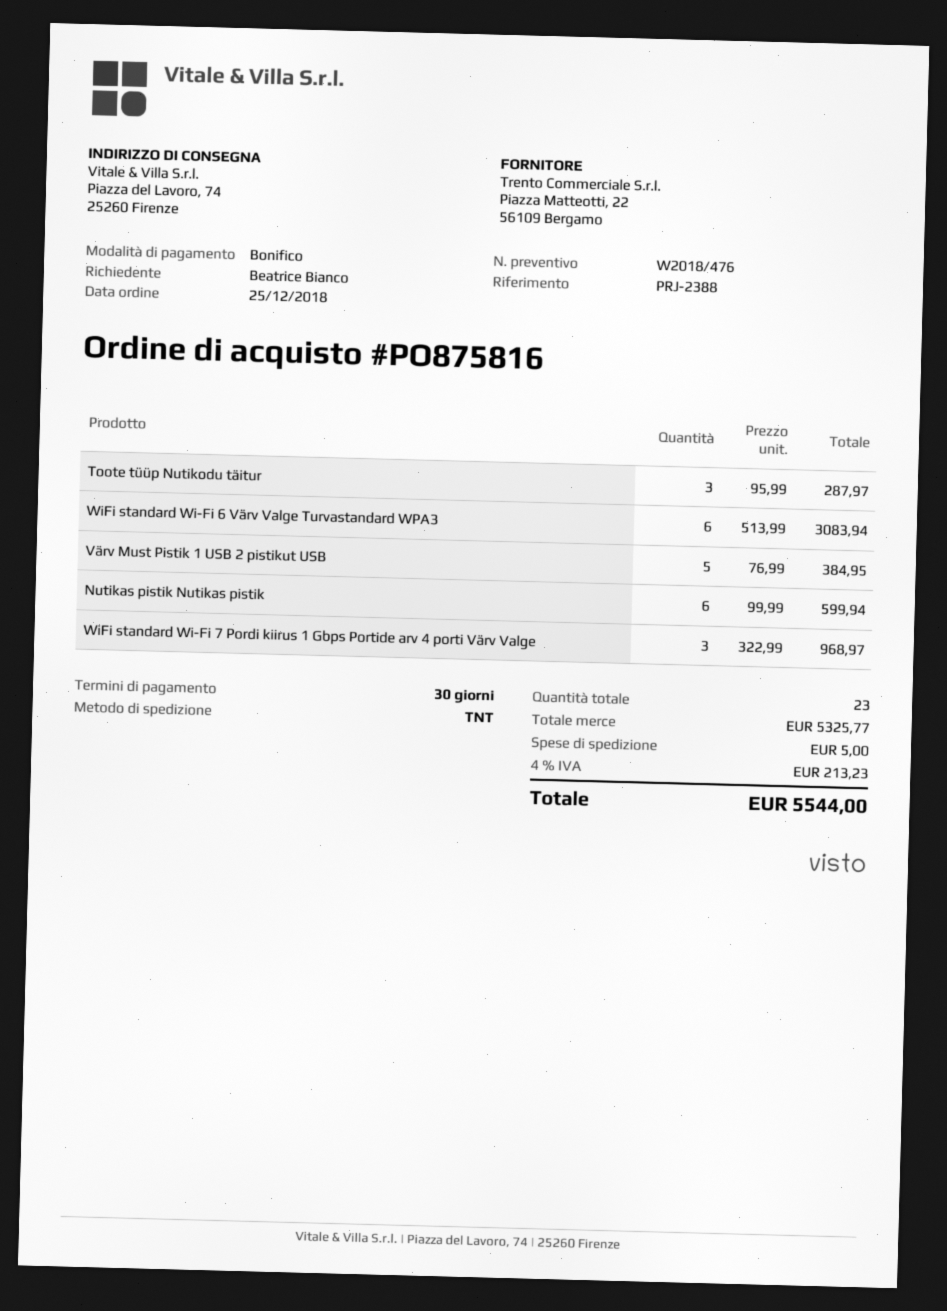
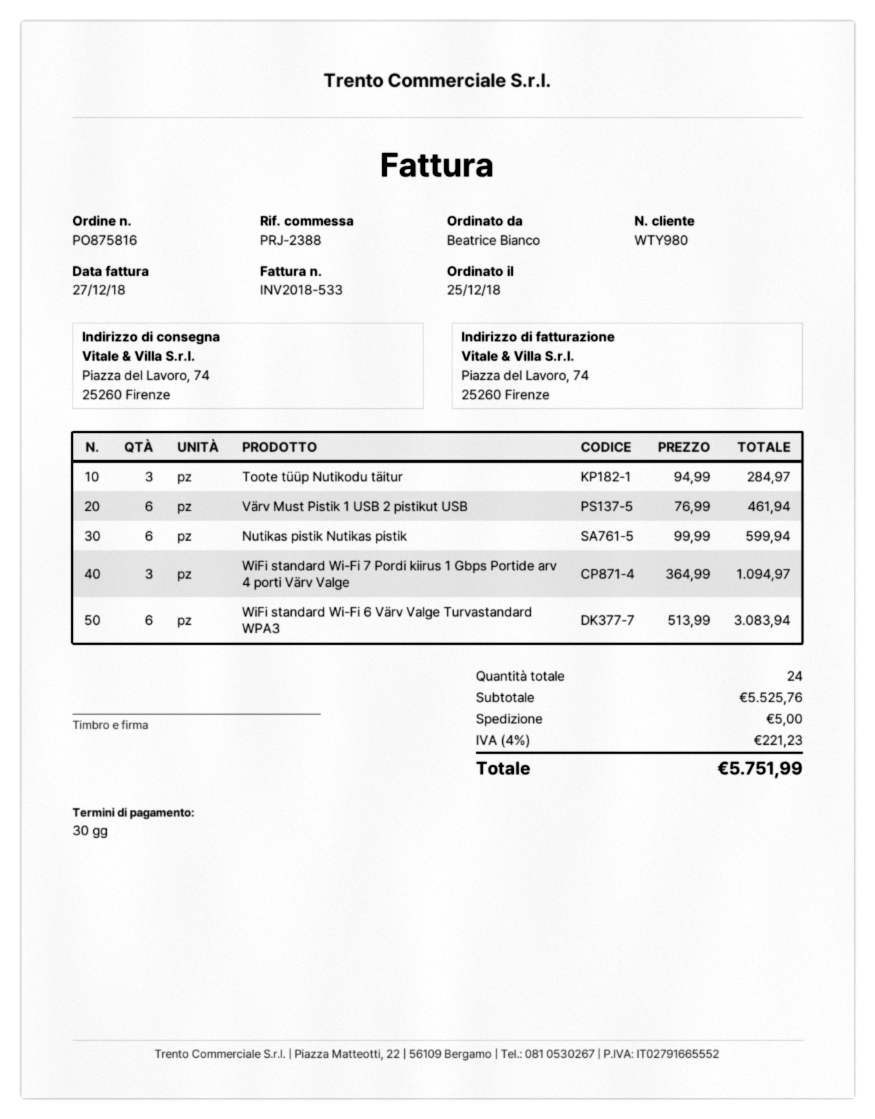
Toote tüüp Nutikodu täitur: 3 x 95.99 = 287.97 -> 3 x 94.99 = 284.97
Värv Must Pistik 1 USB 2 pistikut USB: 5 x 76.99 = 384.95 -> 6 x 76.99 = 461.94
WiFi standard Wi-Fi 7 Pordi kiirus 1 Gbps Portide arv 4 porti Värv Valge: 3 x 322.99 = 968.97 -> 3 x 364.99 = 1094.97
total quantity: 23 -> 24
subtotal: 5325.77 -> 5525.76
tax: 4% = 213.23 -> 4% = 221.23
total: 5544.00 -> 5751.99

